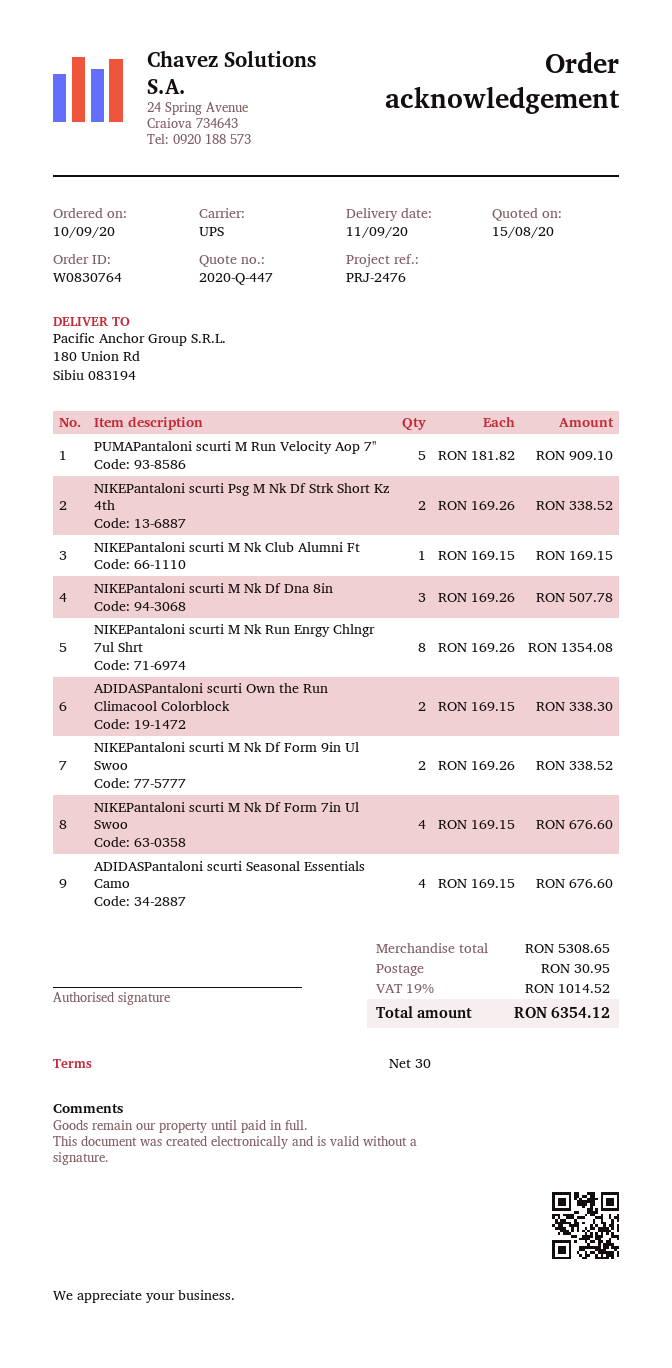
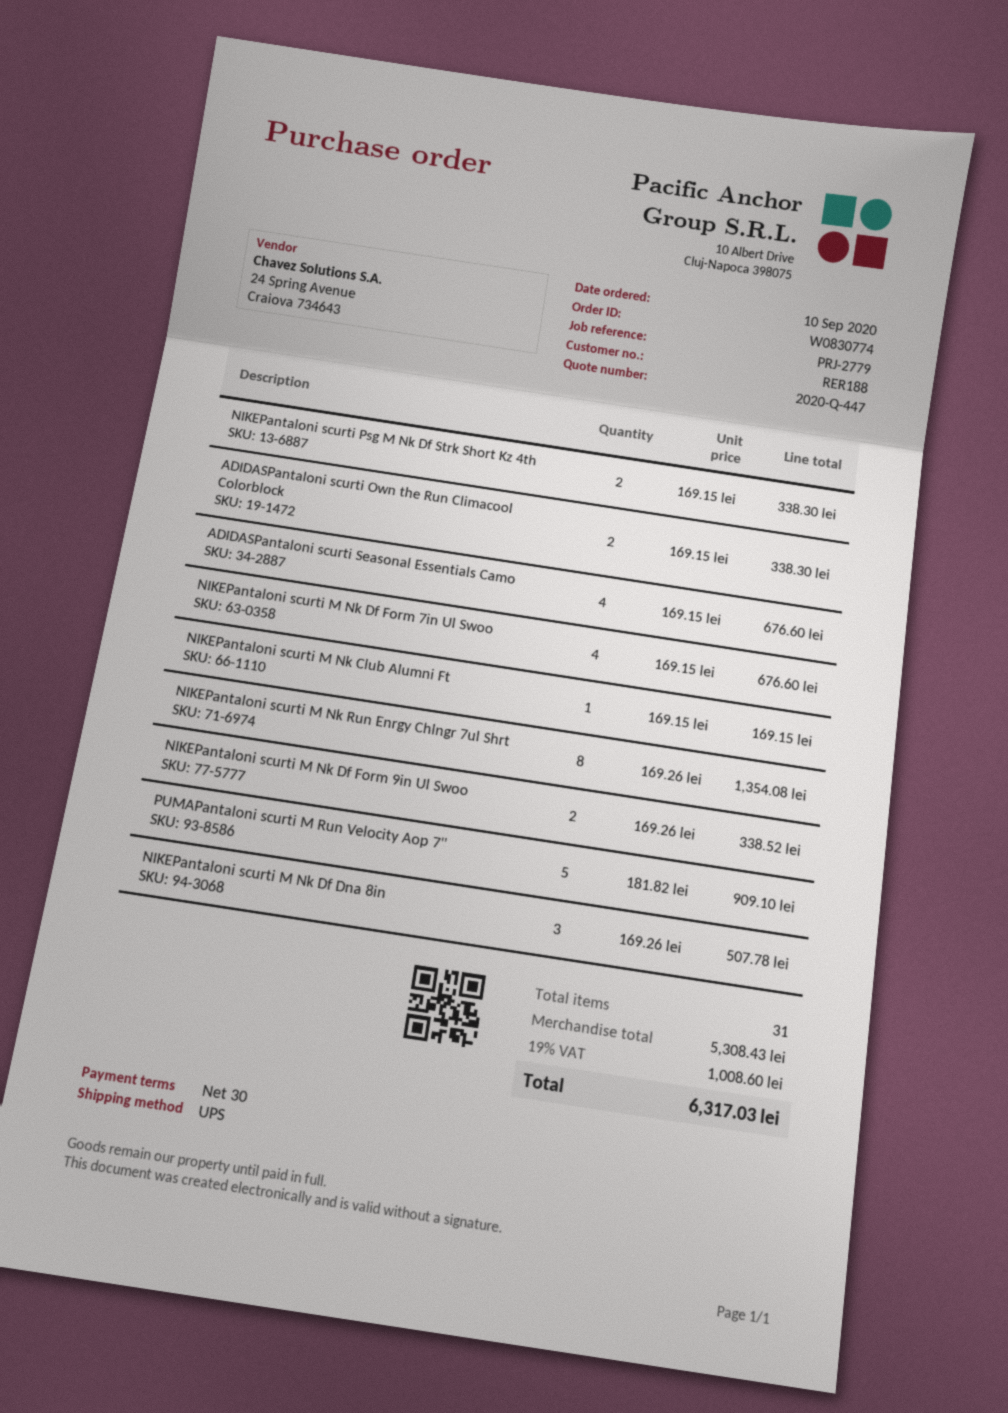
order number: W0830764 -> W0830774
reference: PRJ-2476 -> PRJ-2779
NIKEPantaloni scurti Psg M Nk Df Strk Short Kz 4th: 2 x 169.26 = 338.52 -> 2 x 169.15 = 338.30
subtotal: 5308.65 -> 5308.43
shipping: 30.95 -> none
tax: 19% = 1014.52 -> 19% = 1008.60
total: 6354.12 -> 6317.03

